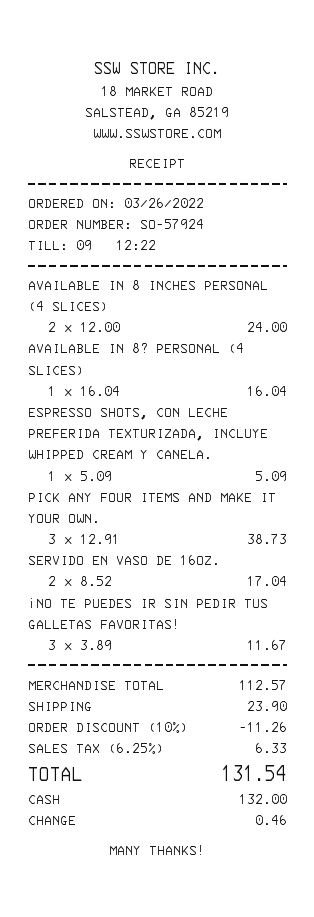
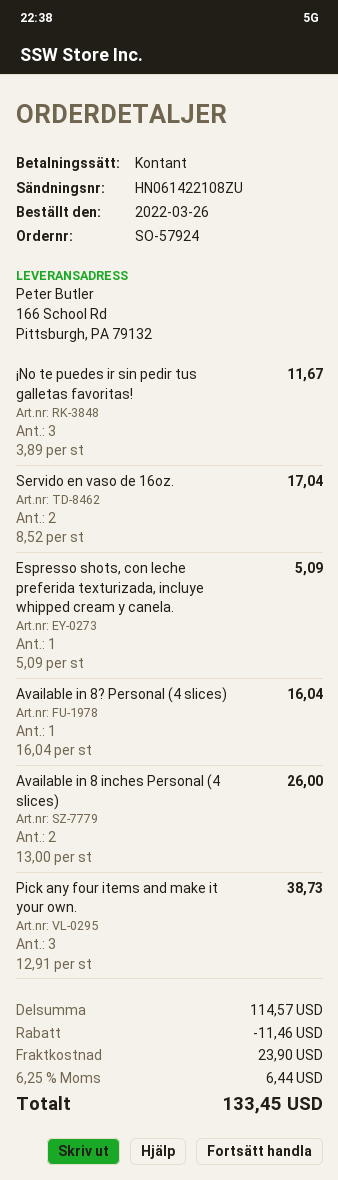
AVAILABLE IN 8 INCHES PERSONAL (4 SLICES): 2 x 12.00 = 24.00 -> 2 x 13.00 = 26.00
subtotal: 112.57 -> 114.57
discount: 11.26 -> 11.46
tax: 6.25% = 6.33 -> 6.25% = 6.44
total: 131.54 -> 133.45

